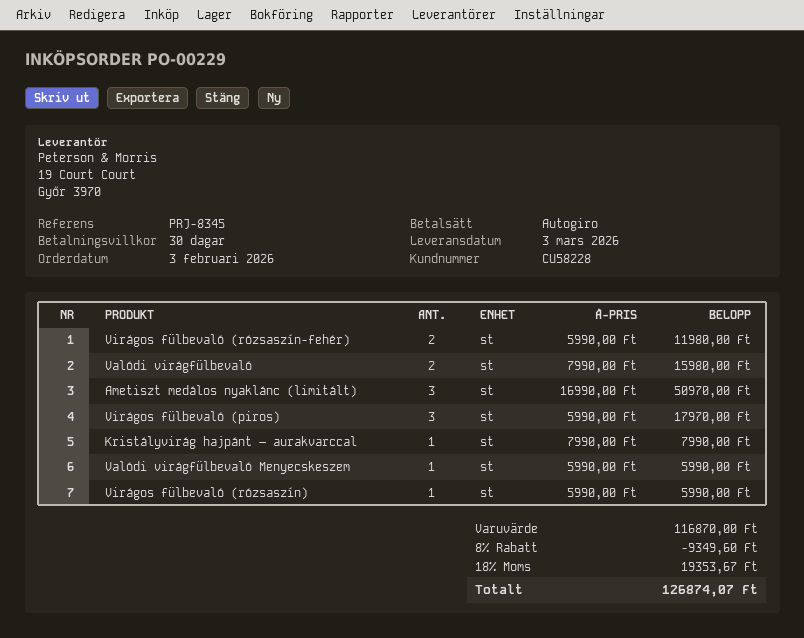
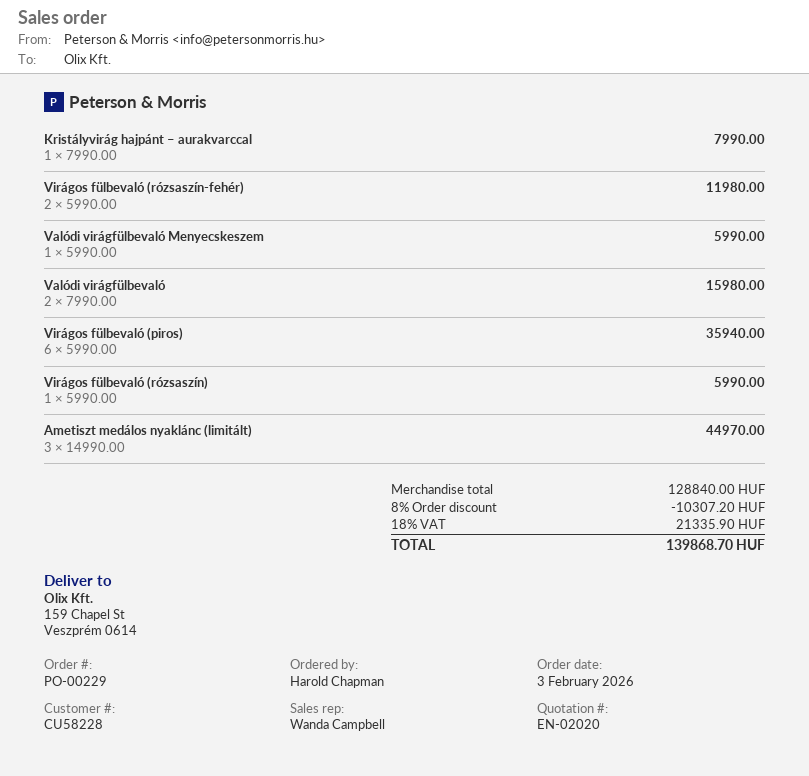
Ametiszt medálos nyaklánc (limitált): 3 x 16990.00 = 50970.00 -> 3 x 14990.00 = 44970.00
Virágos fülbevaló (piros): 3 x 5990.00 = 17970.00 -> 6 x 5990.00 = 35940.00
subtotal: 116870.00 -> 128840.00
discount: 8% = 9349.60 -> 8% = 10307.20
tax: 18% = 19353.67 -> 18% = 21335.90
total: 126874.07 -> 139868.70

